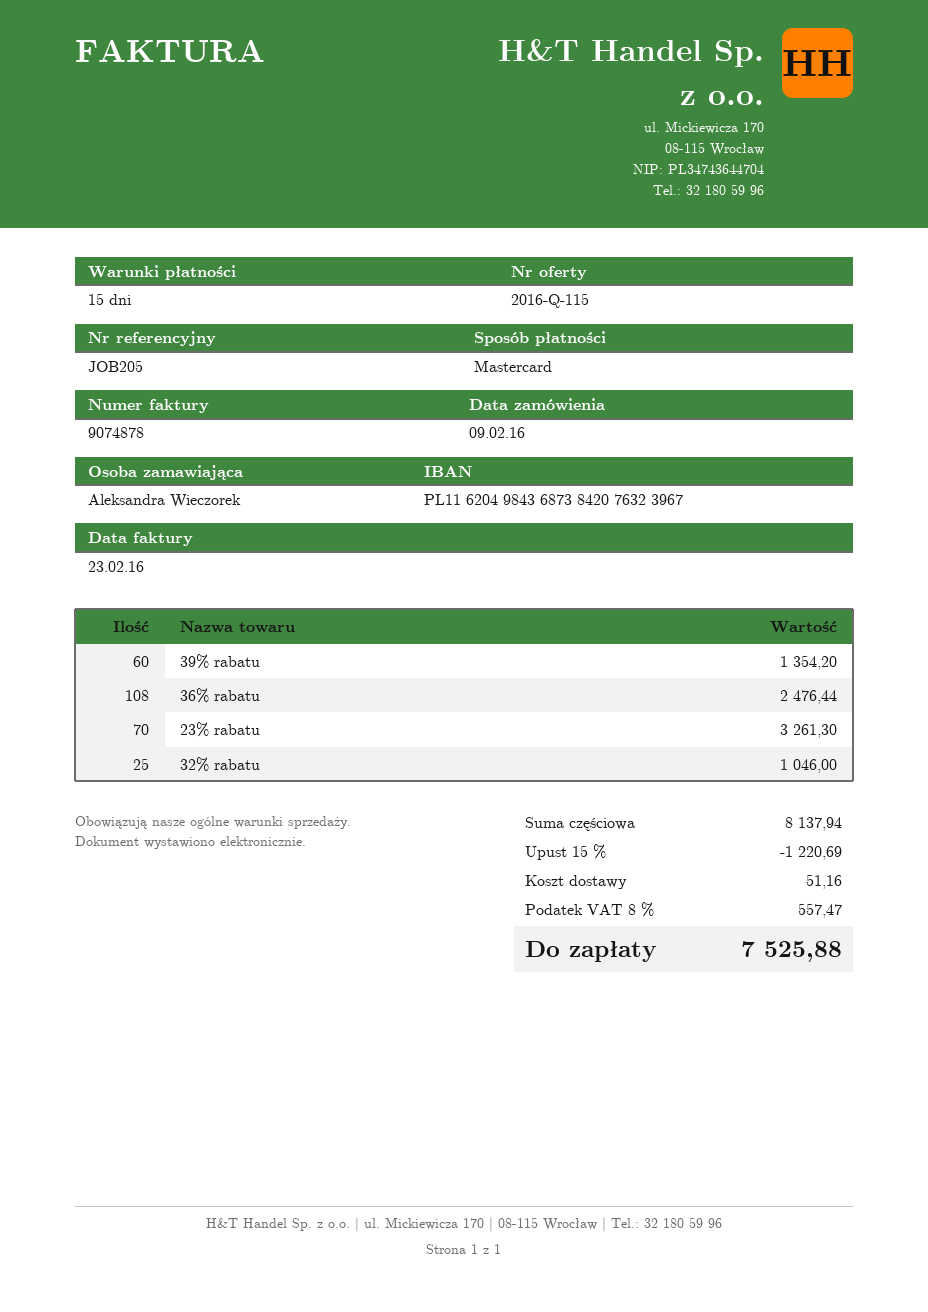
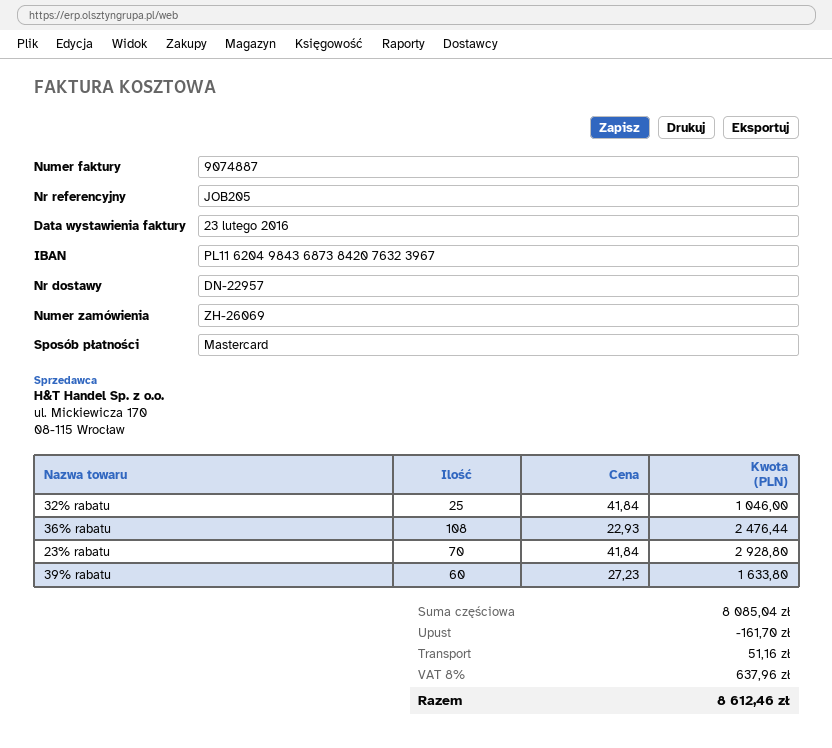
invoice number: 9074878 -> 9074887
39% rabatu: 60 for 1354.20 -> 60 for 1633.80
23% rabatu: 70 for 3261.30 -> 70 for 2928.80
subtotal: 8137.94 -> 8085.04
discount: 1220.69 -> 161.70
tax: 8% = 557.47 -> 8% = 637.96
total: 7525.88 -> 8612.46

